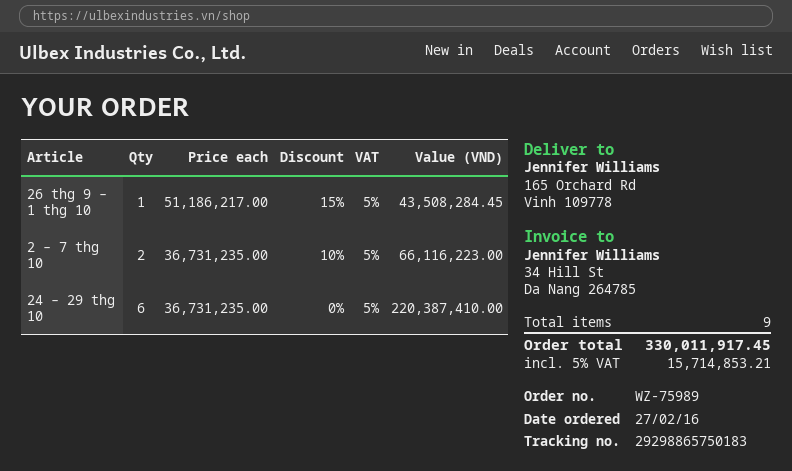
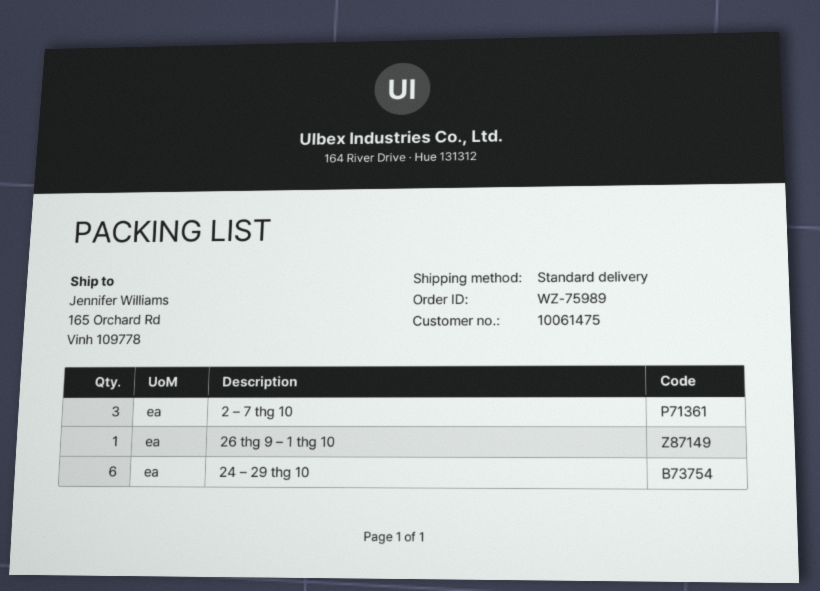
2 – 7 thg 10: 2 -> 3

